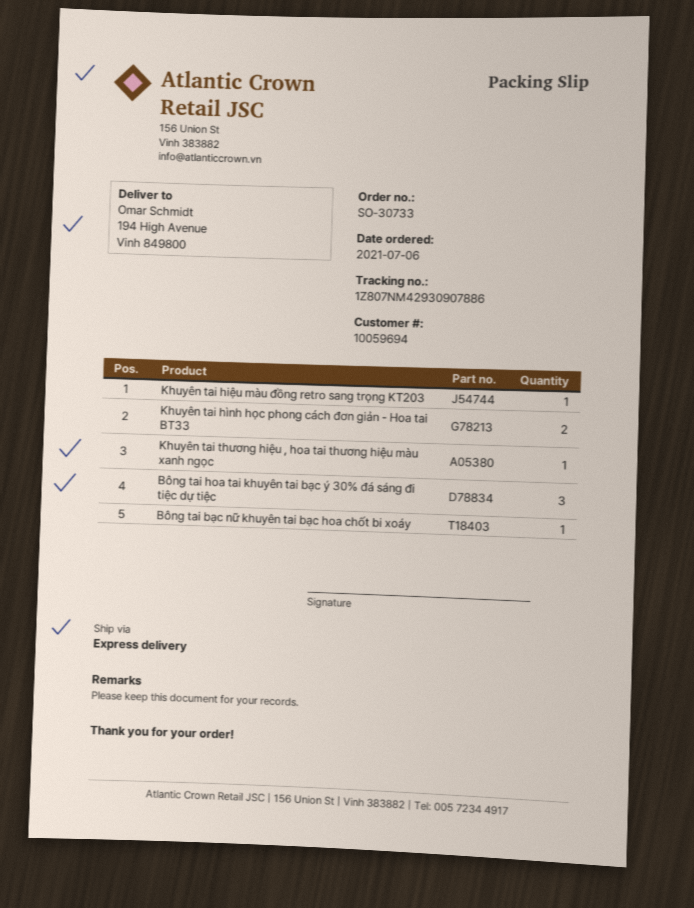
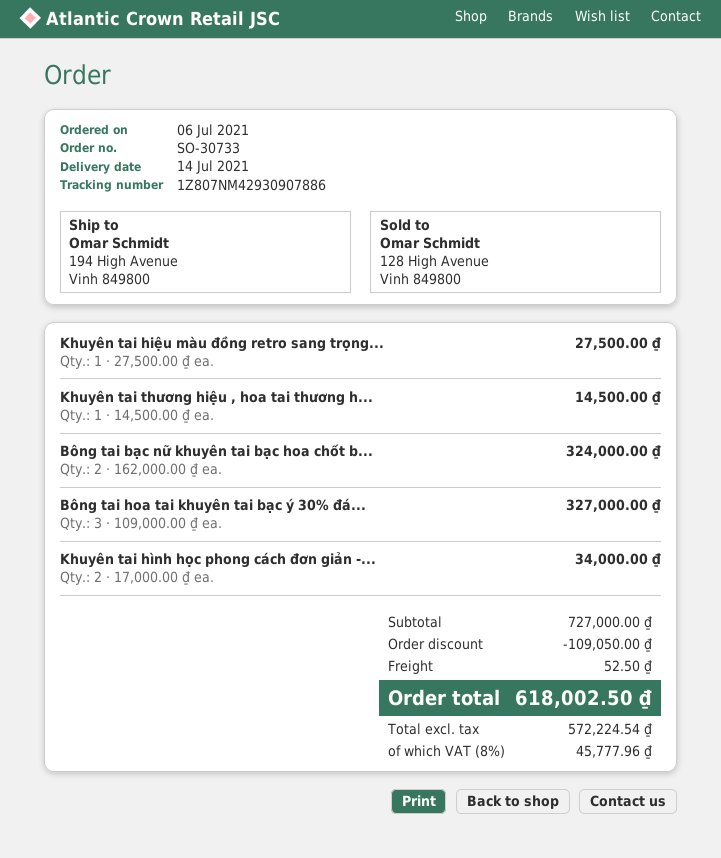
Bông tai bạc nữ khuyên tai bạc hoa chốt bi xoáy: 1 -> 2

